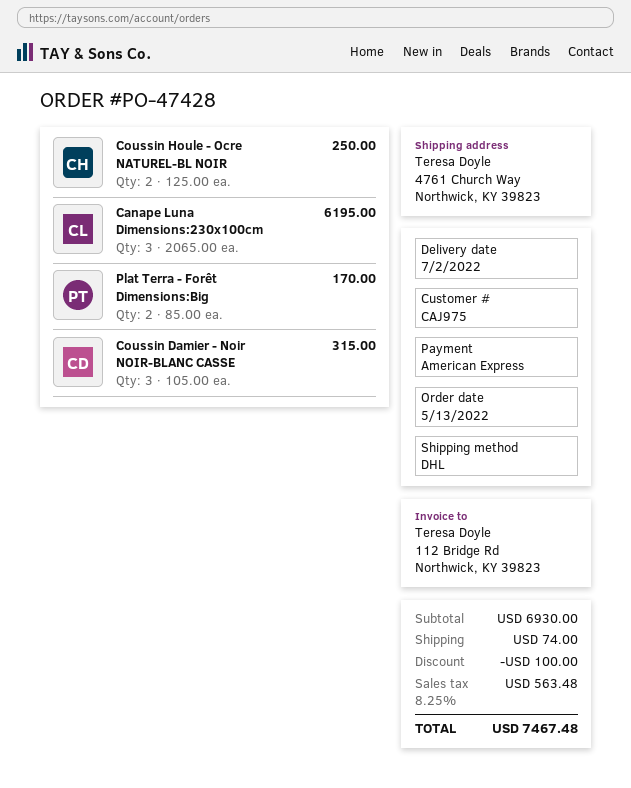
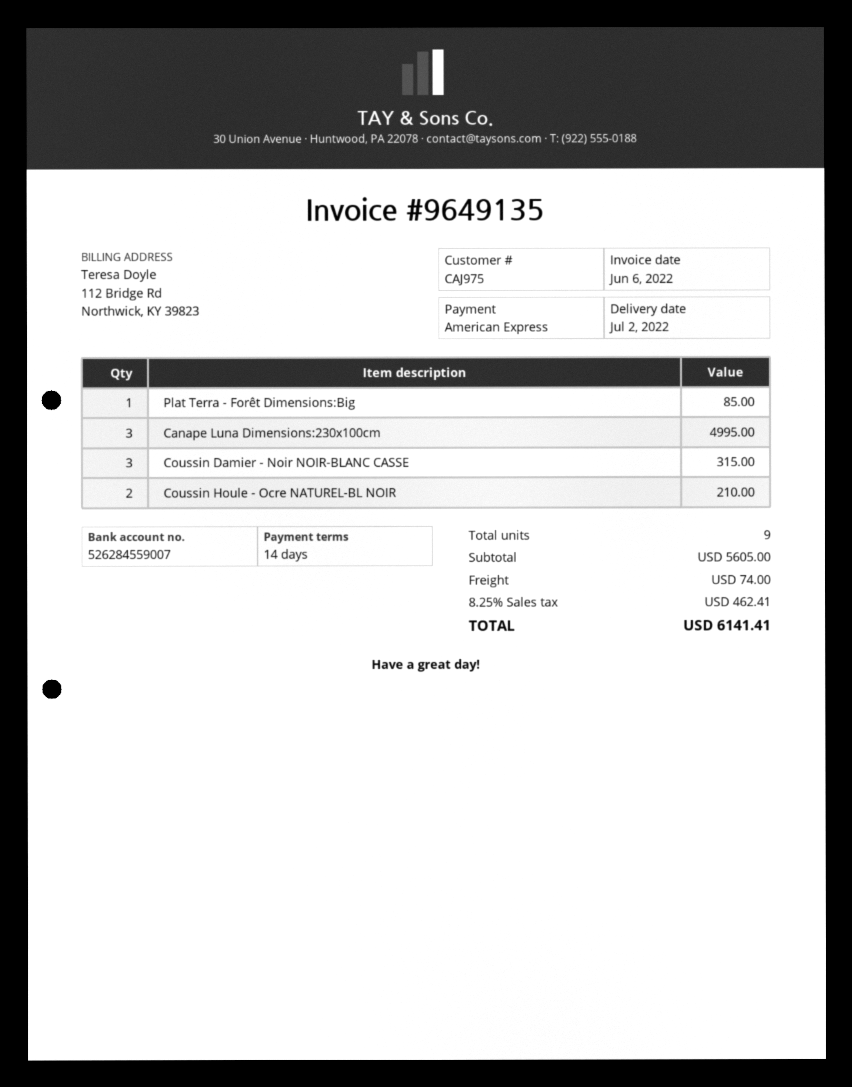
Coussin Houle - Ocre NATUREL-BL NOIR: 2 for 250.00 -> 2 for 210.00
Canape Luna Dimensions:230x100cm: 3 for 6195.00 -> 3 for 4995.00
Plat Terra - Forêt Dimensions:Big: 2 for 170.00 -> 1 for 85.00
subtotal: 6930.00 -> 5605.00
discount: 100.00 -> none
tax: 8.25% = 563.48 -> 8.25% = 462.41
total: 7467.48 -> 6141.41

